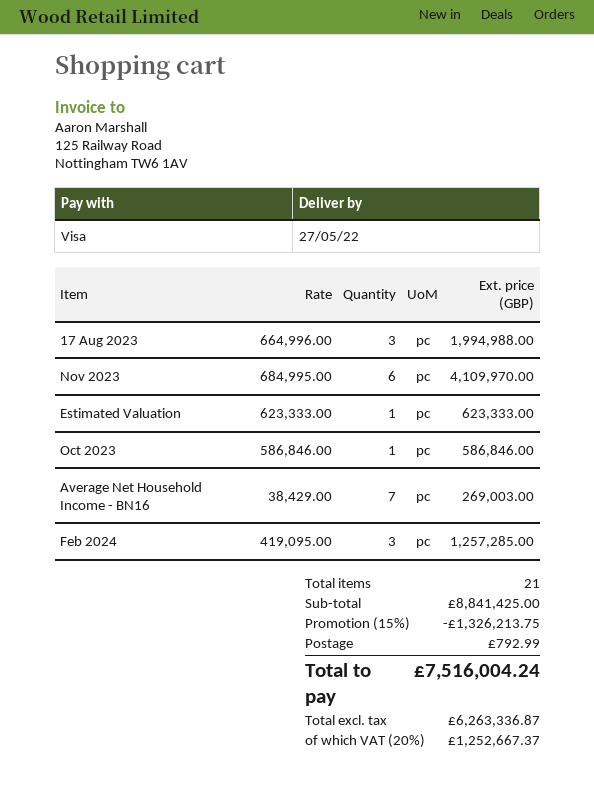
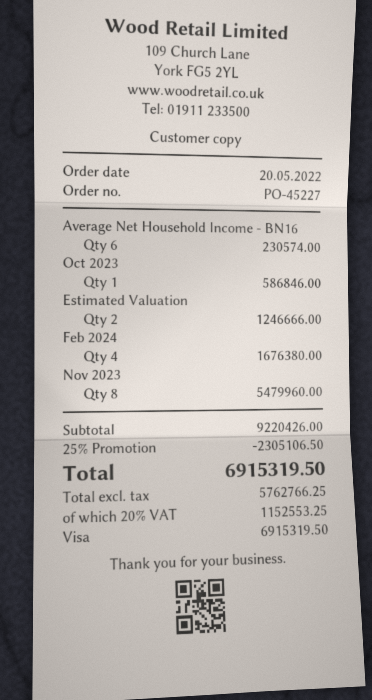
17 Aug 2023: 3 for 1994988.00 -> none
Nov 2023: 6 for 4109970.00 -> 8 for 5479960.00
Estimated Valuation: 1 for 623333.00 -> 2 for 1246666.00
Average Net Household Income - BN16: 7 for 269003.00 -> 6 for 230574.00
Feb 2024: 3 for 1257285.00 -> 4 for 1676380.00
subtotal: 8841425.00 -> 9220426.00
discount: 15% = 1326213.75 -> 25% = 2305106.50
shipping: 792.99 -> none
net: 6263336.87 -> 5762766.25
tax: 20% = 1252667.37 -> 20% = 1152553.25
total: 7516004.24 -> 6915319.50

